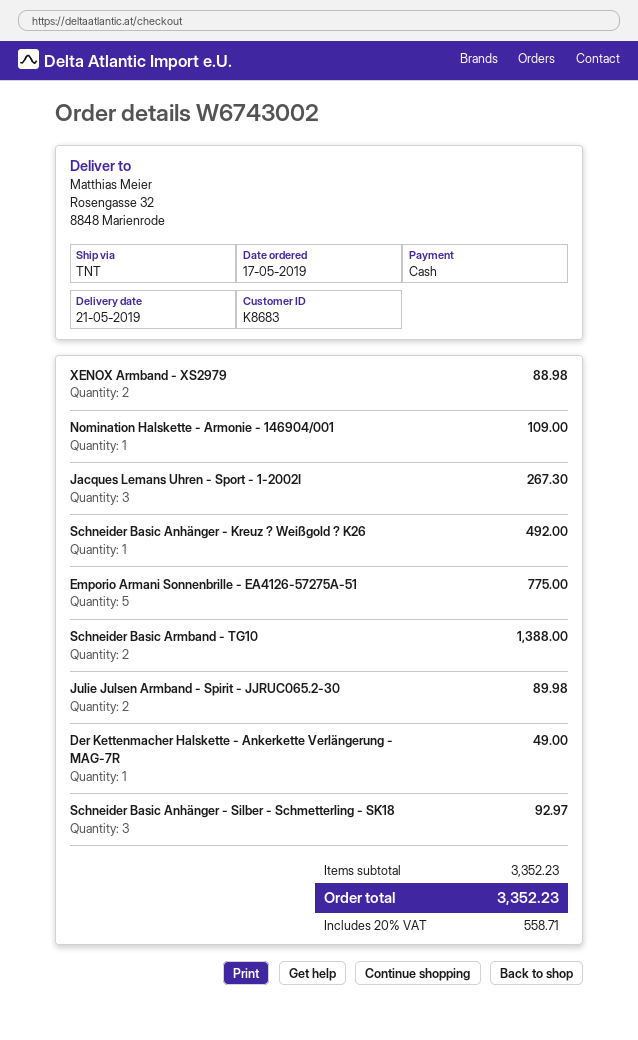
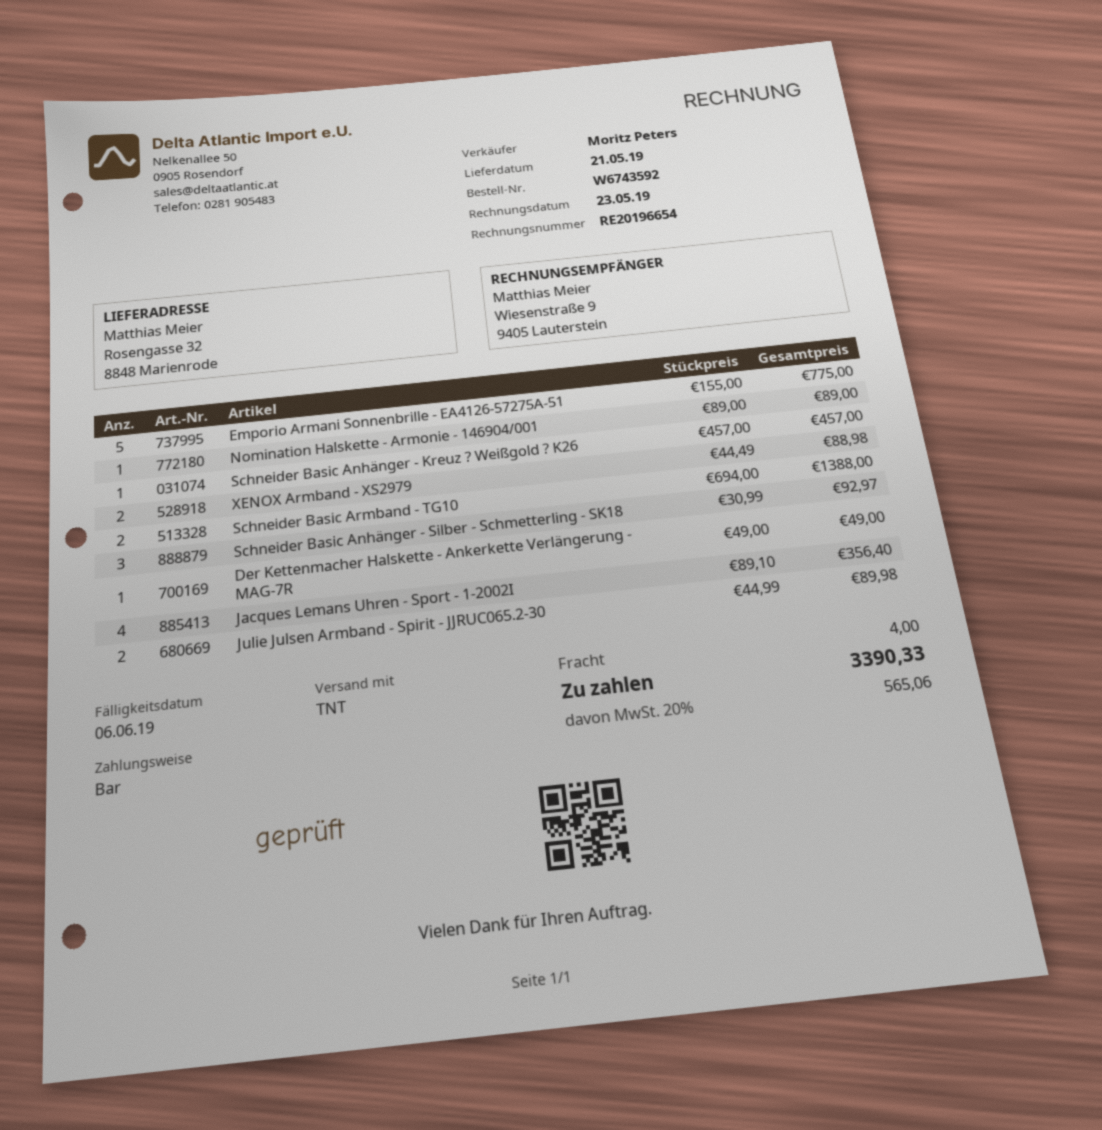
order number: W6743002 -> W6743592
Nomination Halskette - Armonie - 146904/001: 1 for 109.00 -> 1 for 89.00
Jacques Lemans Uhren - Sport - 1-2002I: 3 for 267.30 -> 4 for 356.40
Schneider Basic Anhänger - Kreuz ? Weißgold ? K26: 1 for 492.00 -> 1 for 457.00
shipping: none -> 4.00
tax: 20% = 558.71 -> 20% = 565.06
total: 3352.23 -> 3390.33

